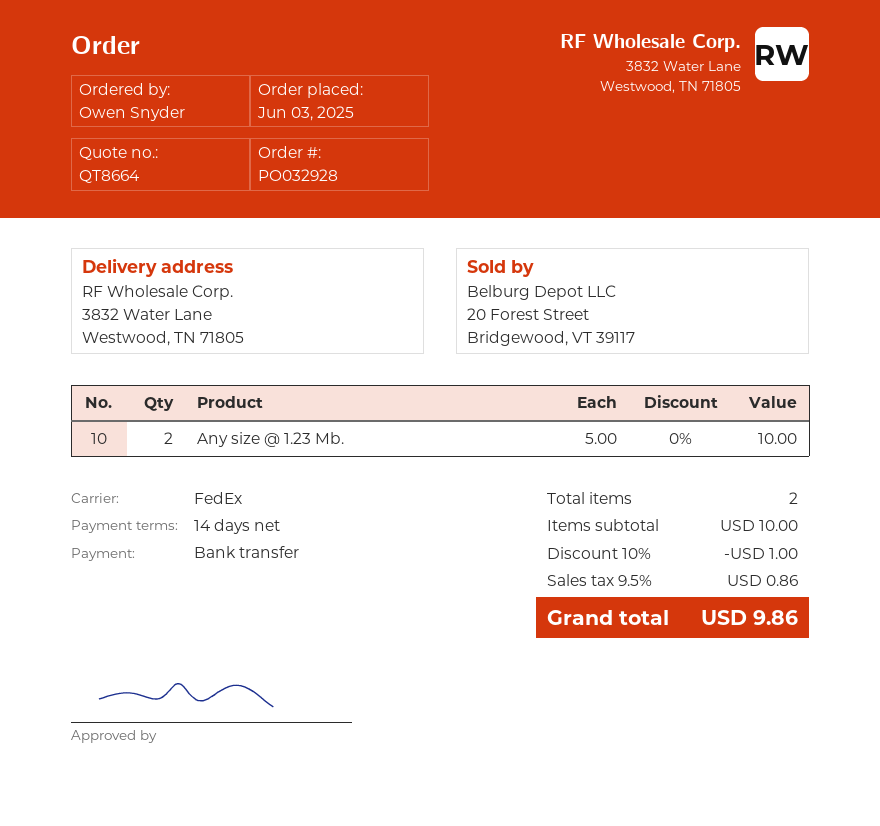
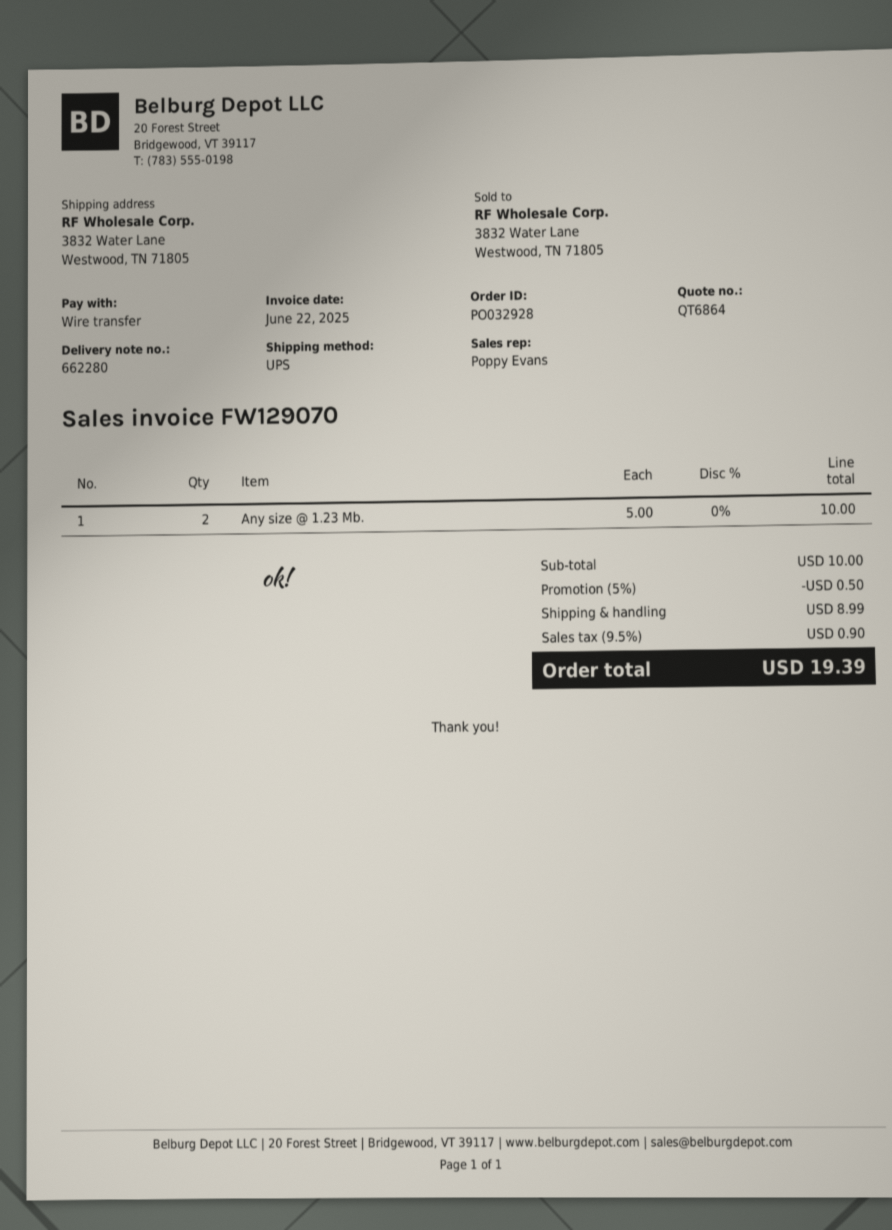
quote number: QT8664 -> QT6864
shipping method: FedEx -> UPS
discount: 10% = 1.00 -> 5% = 0.50
shipping: none -> 8.99
tax: 9.5% = 0.86 -> 9.5% = 0.90
total: 9.86 -> 19.39

